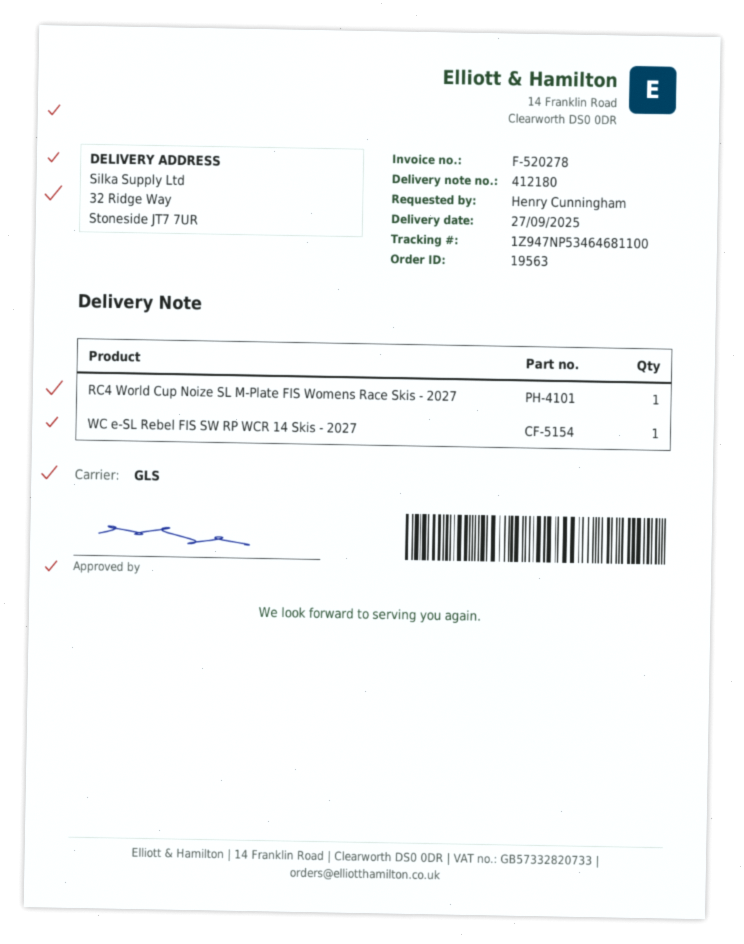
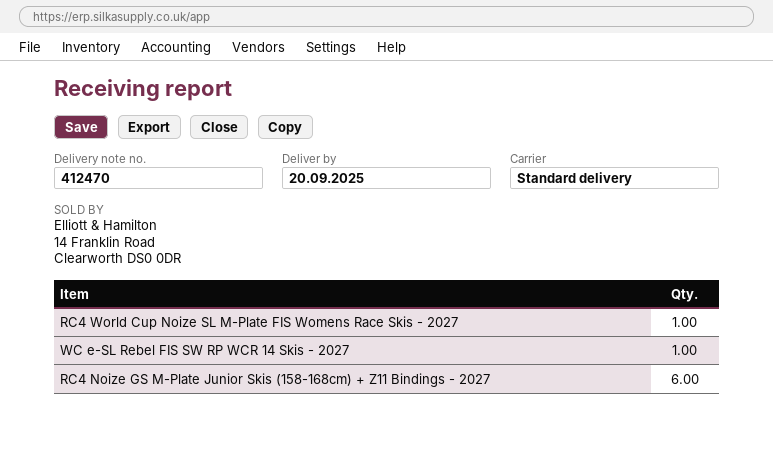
delivery note number: 412180 -> 412470
delivery date: 2025-09-27 -> 2025-09-20
shipping method: GLS -> standard
RC4 Noize GS M-Plate Junior Skis (158-168cm) + Z11 Bindings - 2027: none -> 6

